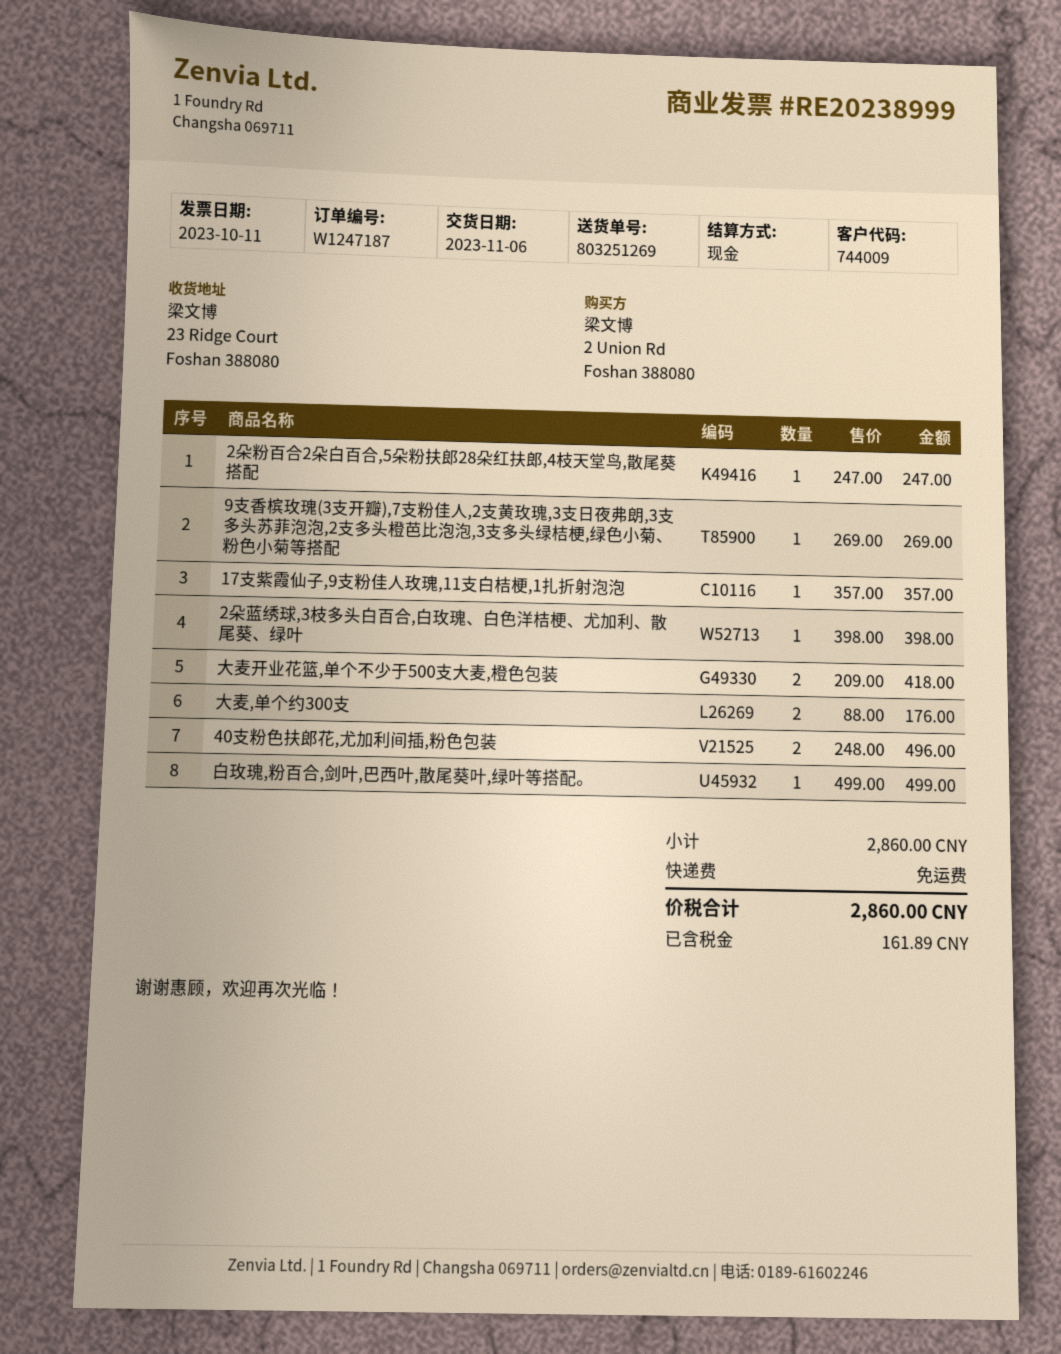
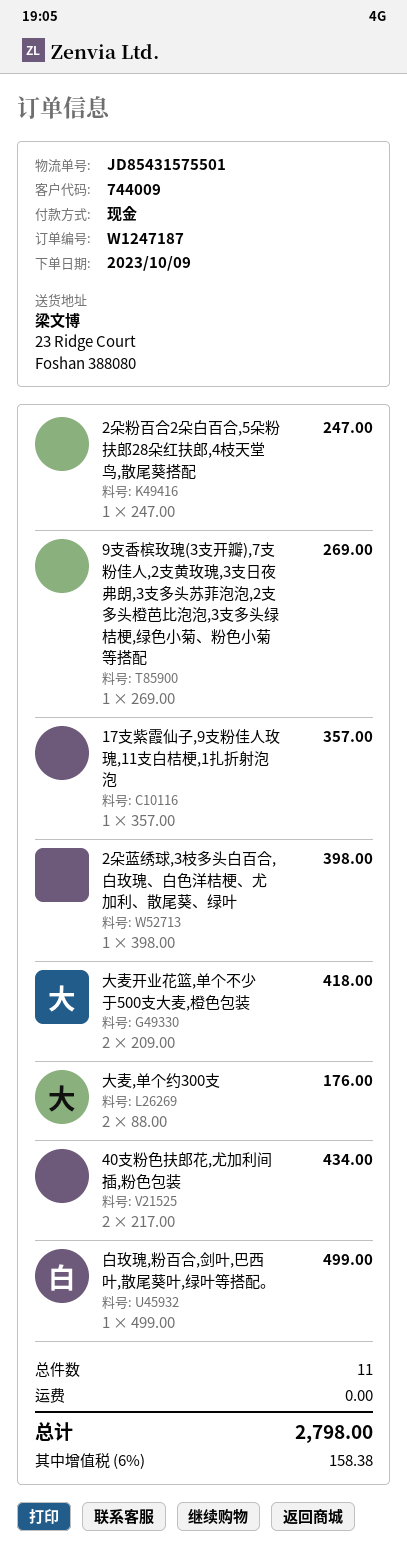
40支粉色扶郎花,尤加利间插,粉色包装: 2 x 248.00 = 496.00 -> 2 x 217.00 = 434.00
tax: 161.89 -> 158.38
total: 2860.00 -> 2798.00

